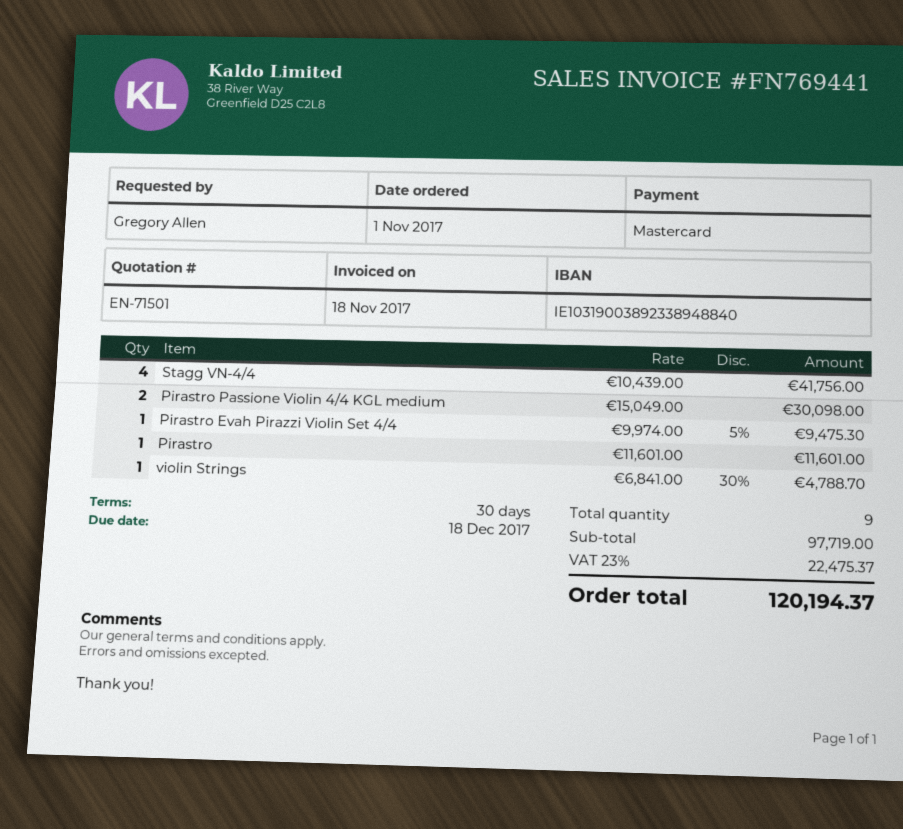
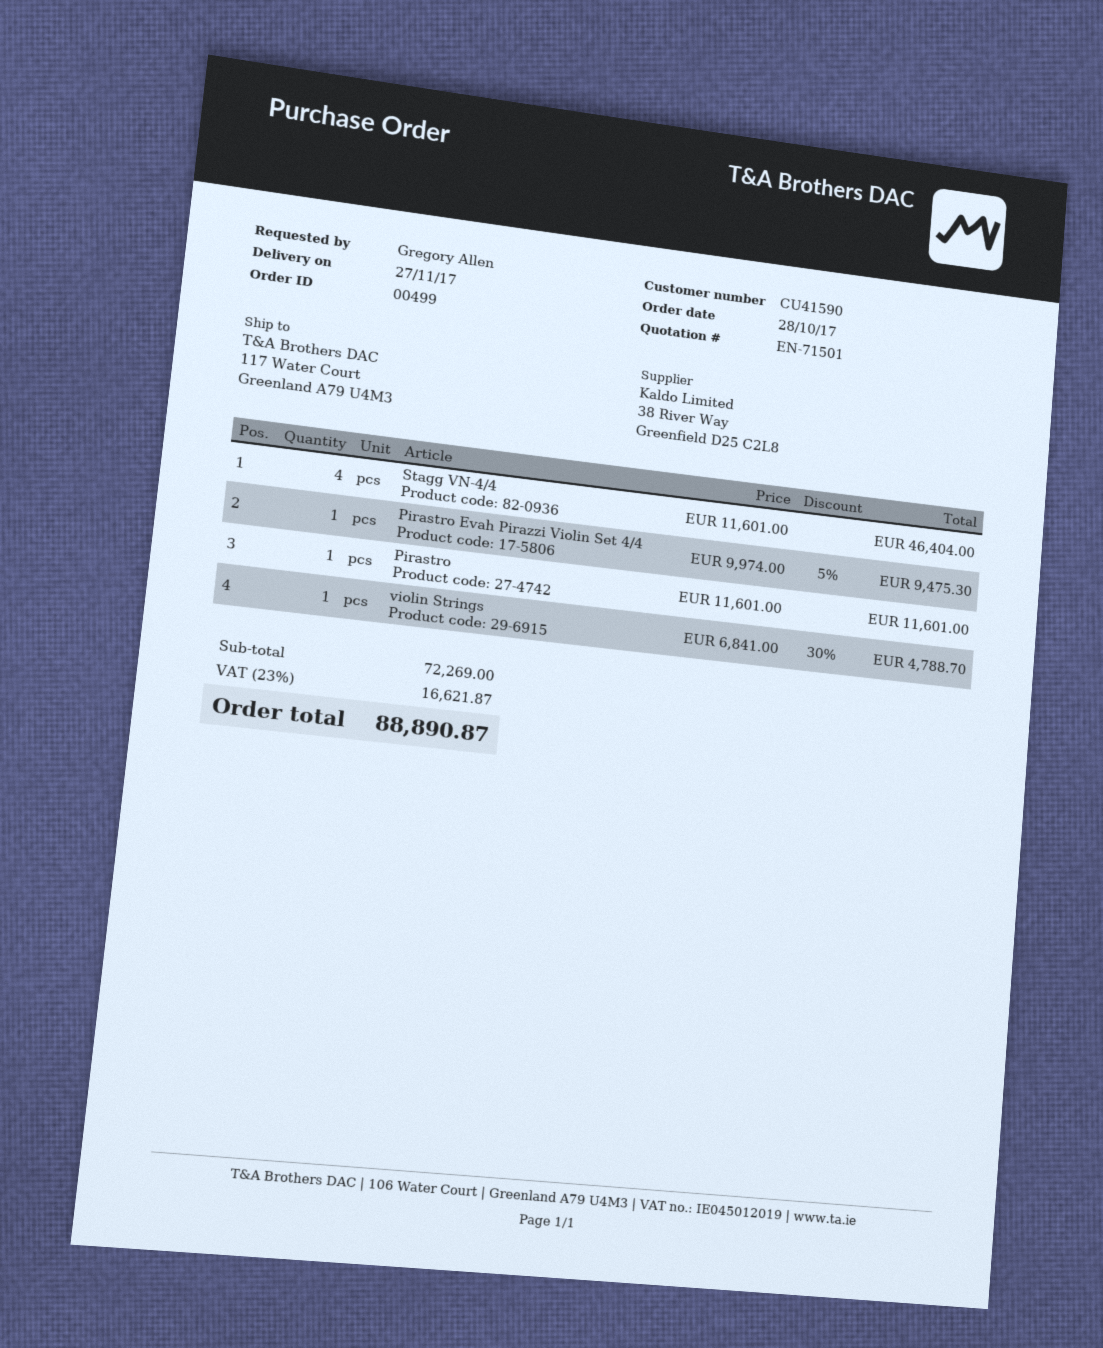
order date: 2017-11-01 -> 2017-10-28
Stagg VN-4/4: 4 x 10439.00 = 41756.00 -> 4 x 11601.00 = 46404.00
Pirastro Passione Violin 4/4 KGL medium: 2 x 15049.00 = 30098.00 -> none
subtotal: 97719.00 -> 72269.00
tax: 23% = 22475.37 -> 23% = 16621.87
total: 120194.37 -> 88890.87

